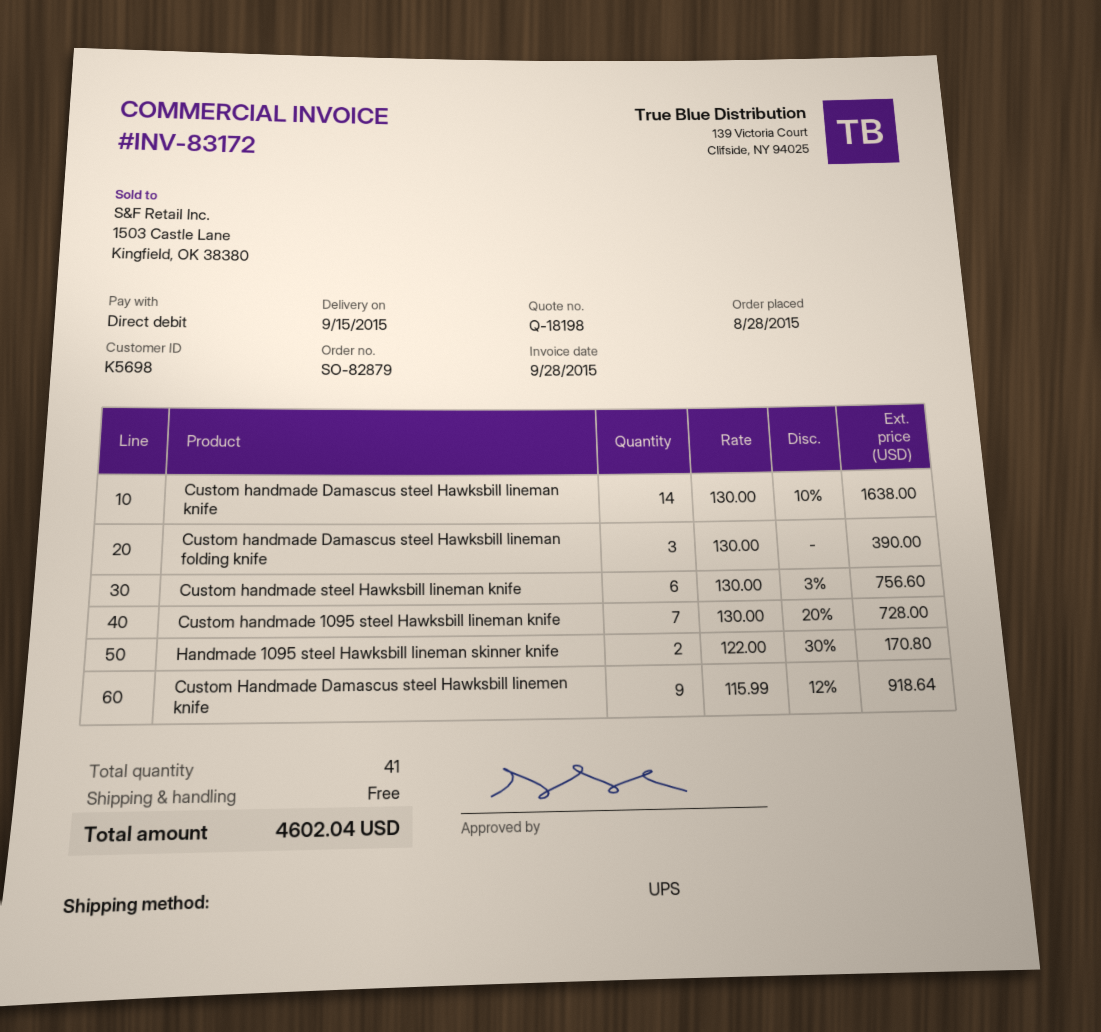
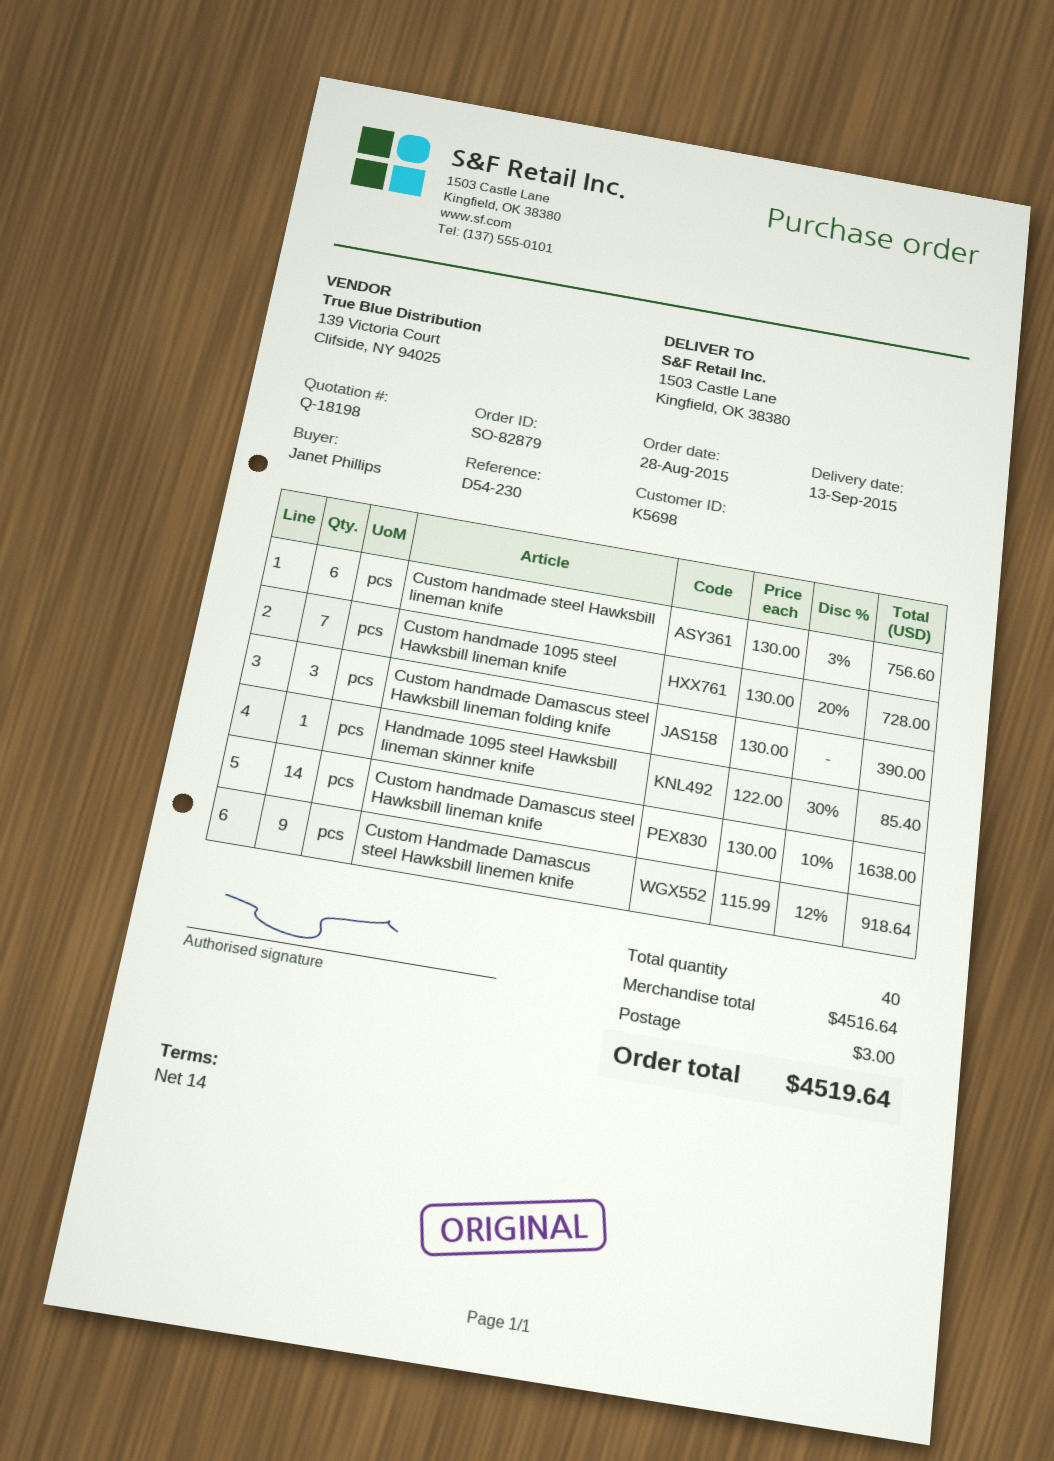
delivery date: 2015-09-15 -> 2015-09-13
Handmade 1095 steel Hawksbill lineman skinner knife: 2 x 122.00 - 30% = 170.80 -> 1 x 122.00 - 30% = 85.40
total quantity: 41 -> 40
shipping: 0.00 -> 3.00
total: 4602.04 -> 4519.64

